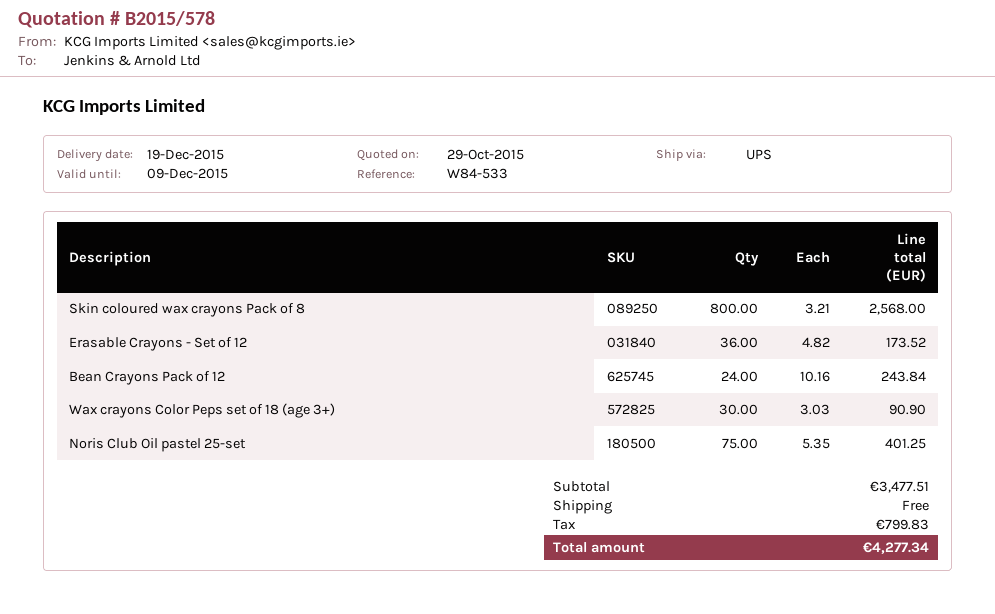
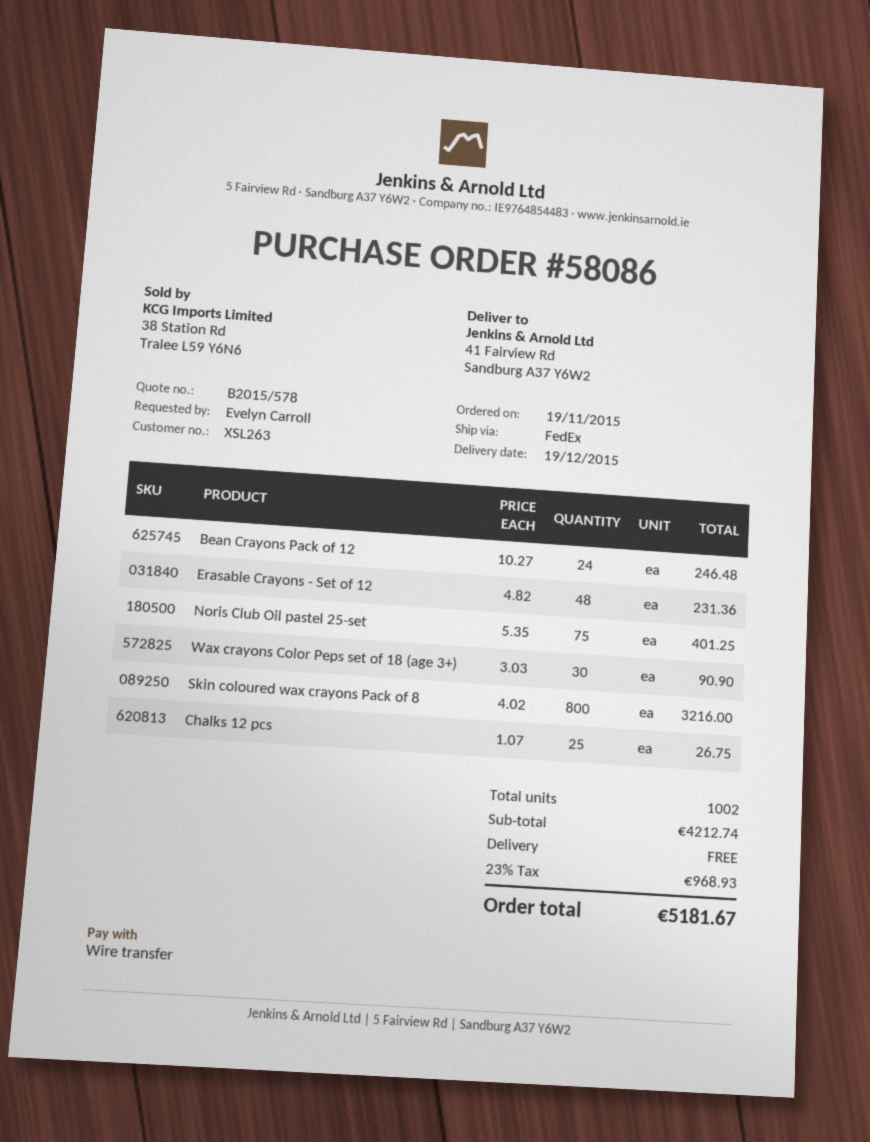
shipping method: UPS -> FedEx
Skin coloured wax crayons Pack of 8: 800 x 3.21 = 2568.00 -> 800 x 4.02 = 3216.00
Erasable Crayons - Set of 12: 36 x 4.82 = 173.52 -> 48 x 4.82 = 231.36
Bean Crayons Pack of 12: 24 x 10.16 = 243.84 -> 24 x 10.27 = 246.48
Chalks 12 pcs: none -> 25 x 1.07 = 26.75
subtotal: 3477.51 -> 4212.74
tax: 799.83 -> 968.93
total: 4277.34 -> 5181.67

